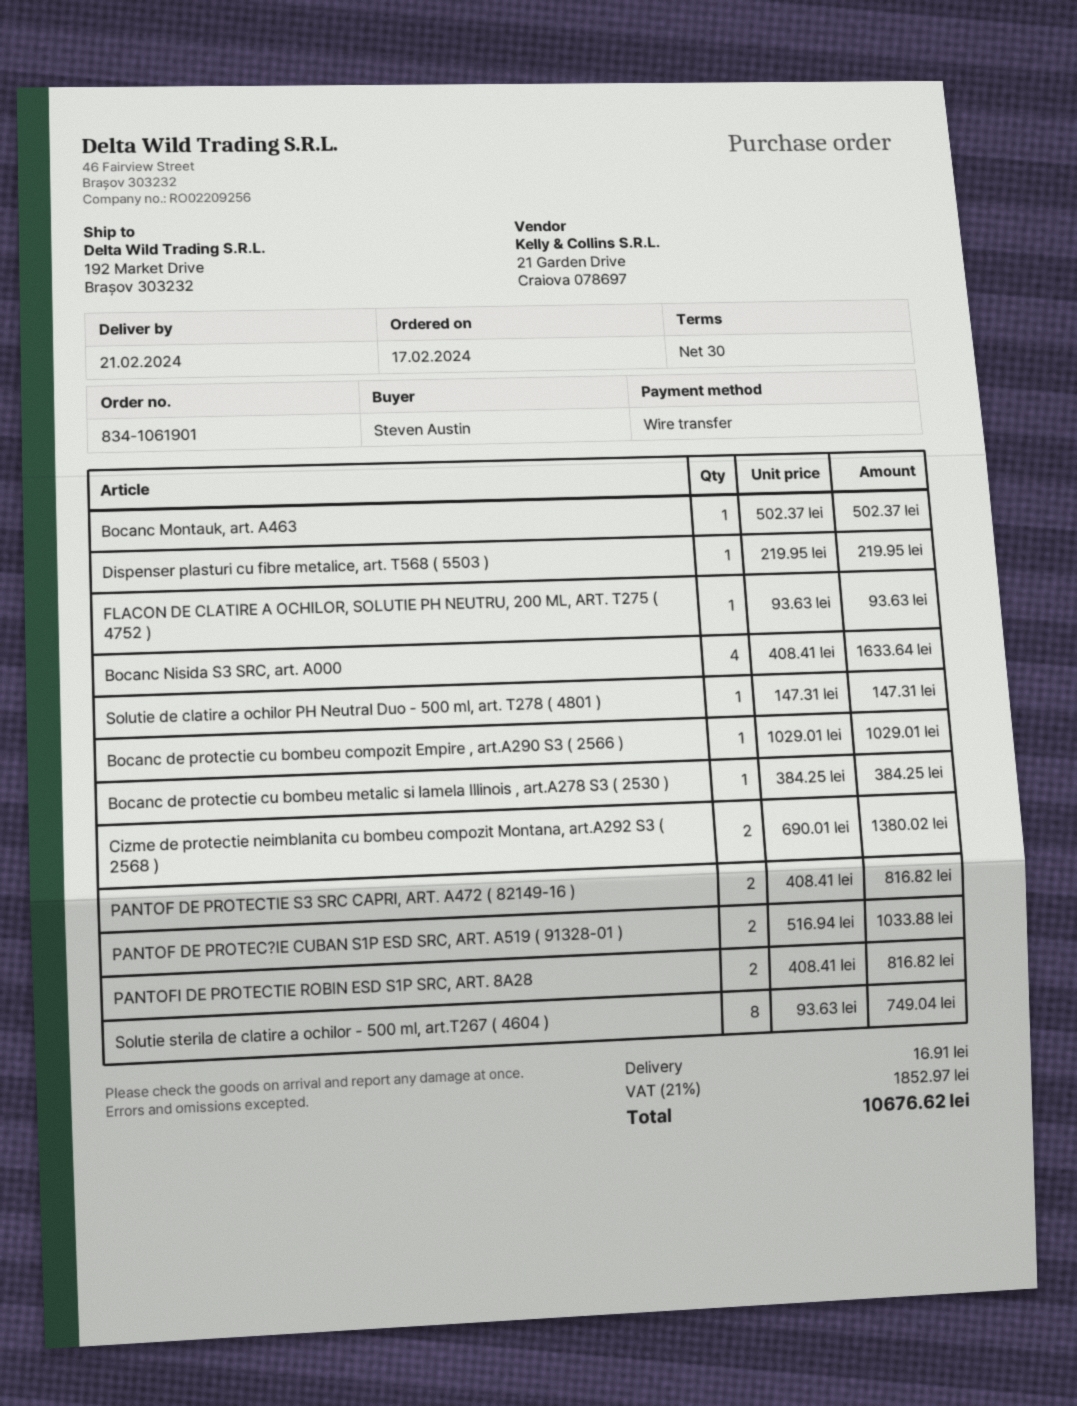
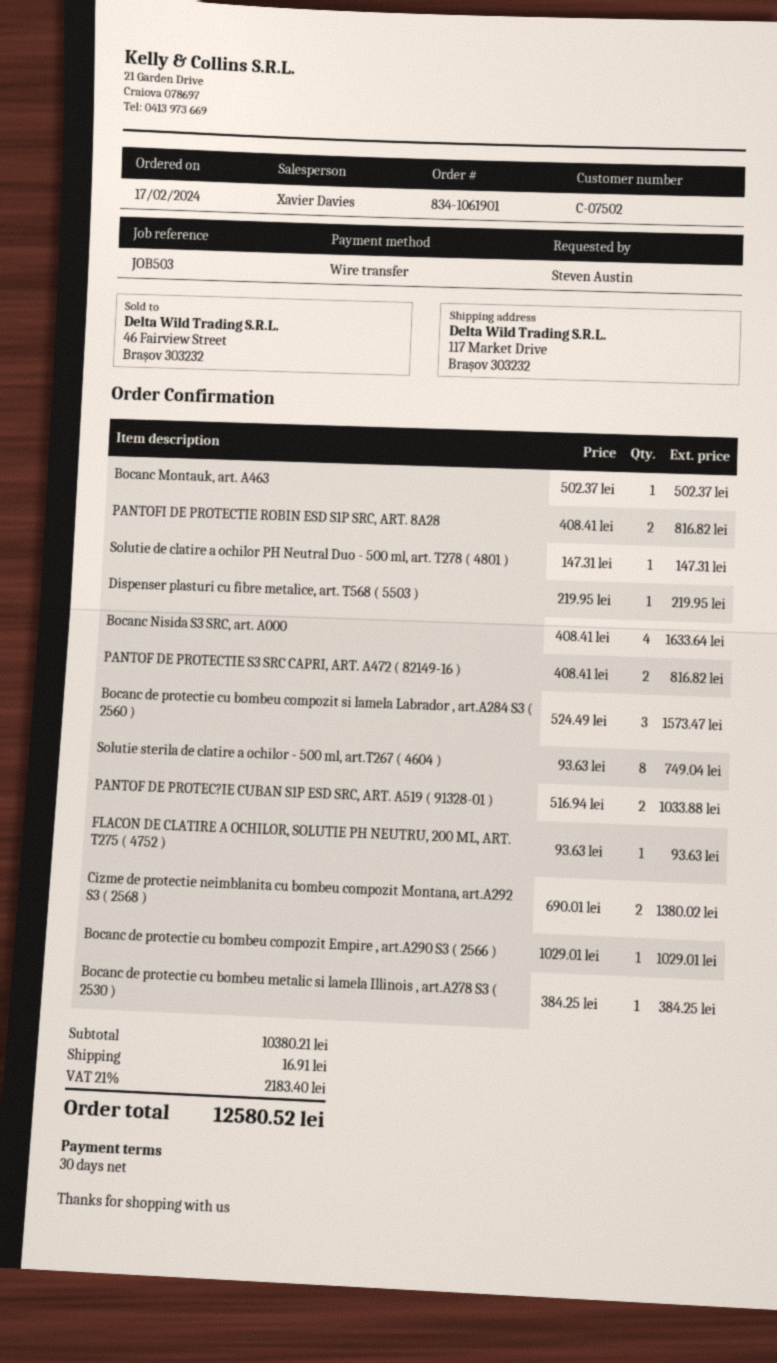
ship to: 192 Market Drive, Brașov 303232 -> 117 Market Drive, Brașov 303232
Bocanc de protectie cu bombeu compozit si lamela Labrador , art.A284 S3 ( 2560 ): none -> 3 x 524.49 = 1573.47
tax: 21% = 1852.97 -> 21% = 2183.40
total: 10676.62 -> 12580.52

